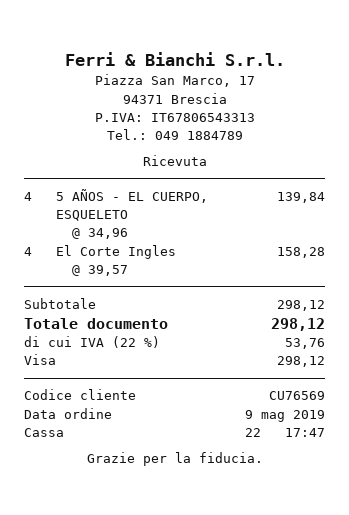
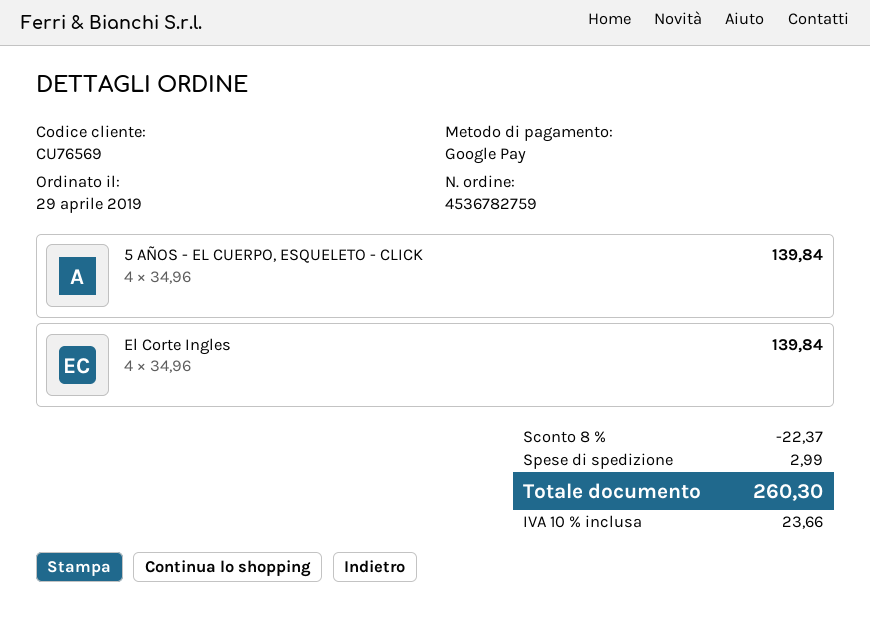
order date: 2019-05-09 -> 2019-04-29
payment method: Visa -> Google Pay
El Corte Ingles: 4 x 39.57 = 158.28 -> 4 x 34.96 = 139.84
discount: none -> 8% = 22.37
shipping: none -> 2.99
tax: 22% = 53.76 -> 10% = 23.66
total: 298.12 -> 260.30

